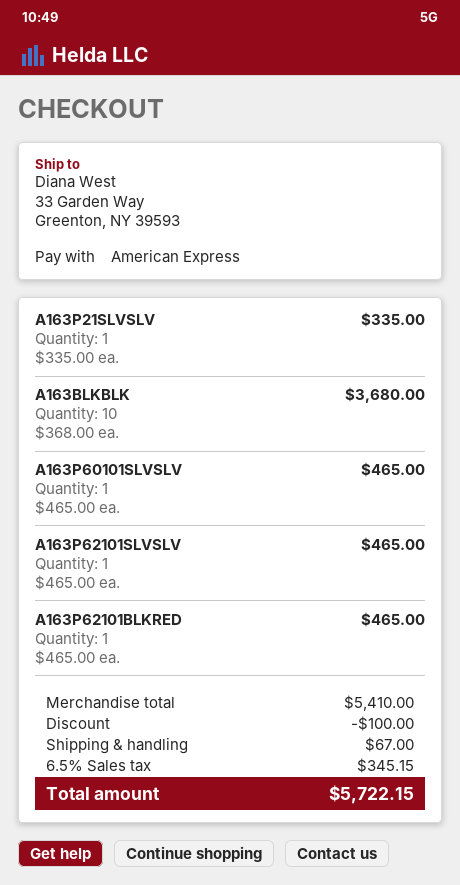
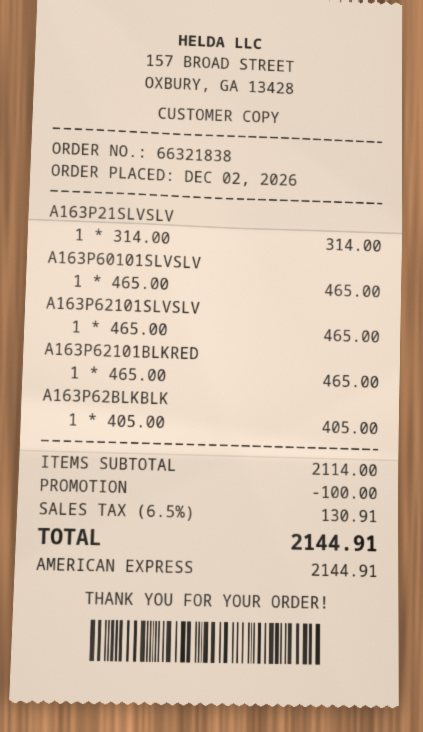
A163P21SLVSLV: 1 x 335.00 = 335.00 -> 1 x 314.00 = 314.00
A163BLKBLK: 10 x 368.00 = 3680.00 -> none
A163P62BLKBLK: none -> 1 x 405.00 = 405.00
subtotal: 5410.00 -> 2114.00
shipping: 67.00 -> none
tax: 6.5% = 345.15 -> 6.5% = 130.91
total: 5722.15 -> 2144.91

